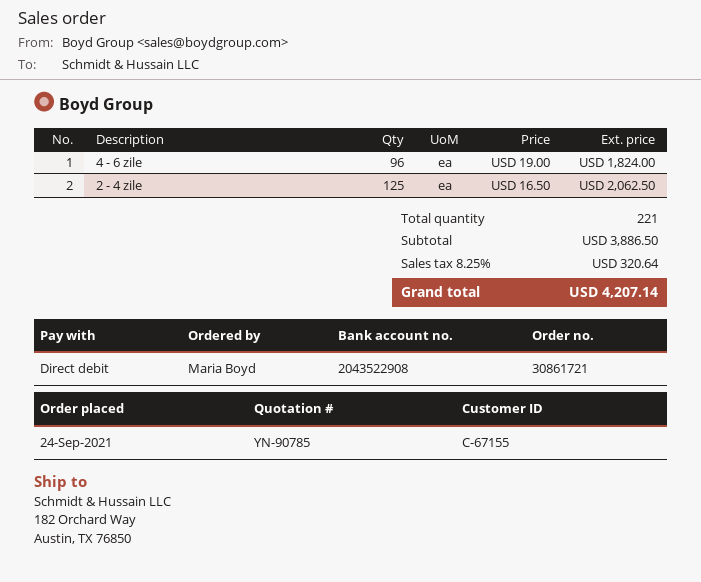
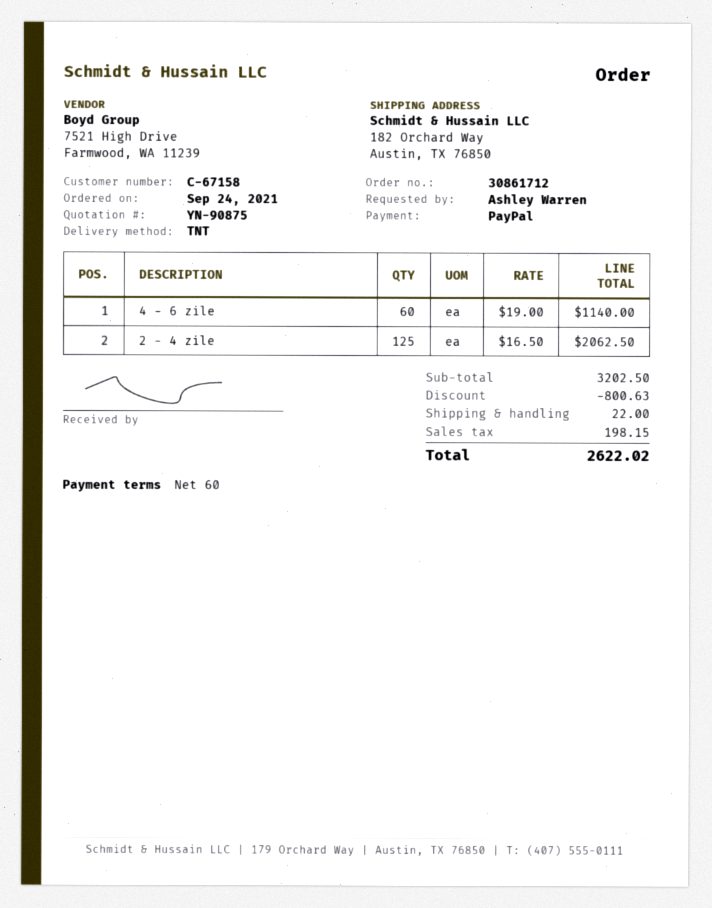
quote number: YN-90785 -> YN-90875
order number: 30861721 -> 30861712
customer number: C-67155 -> C-67158
ordered by: Maria Boyd -> Ashley Warren
payment method: direct debit -> PayPal
4 - 6 zile: 96 x 19.00 = 1824.00 -> 60 x 19.00 = 1140.00
subtotal: 3886.50 -> 3202.50
discount: none -> 800.63
shipping: none -> 22.00
tax: 320.64 -> 198.15
total: 4207.14 -> 2622.02

